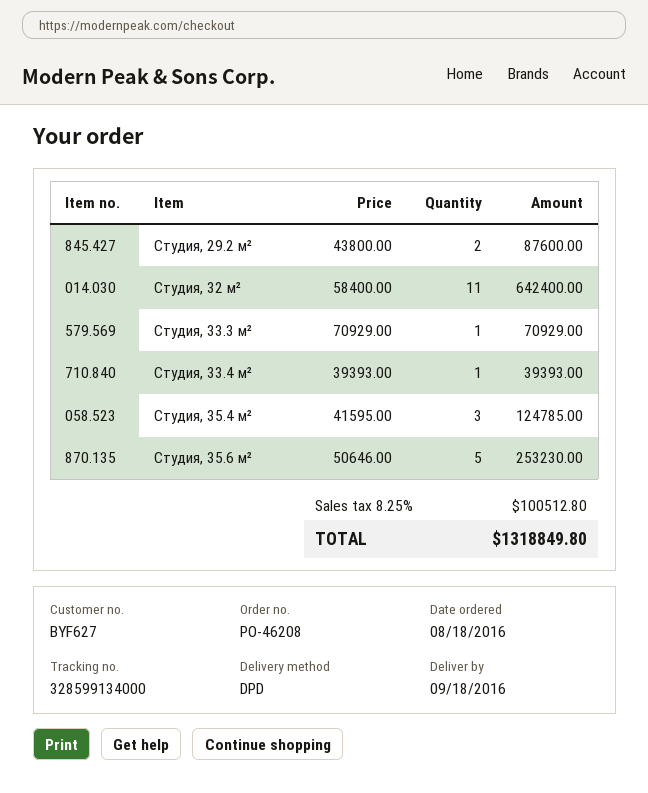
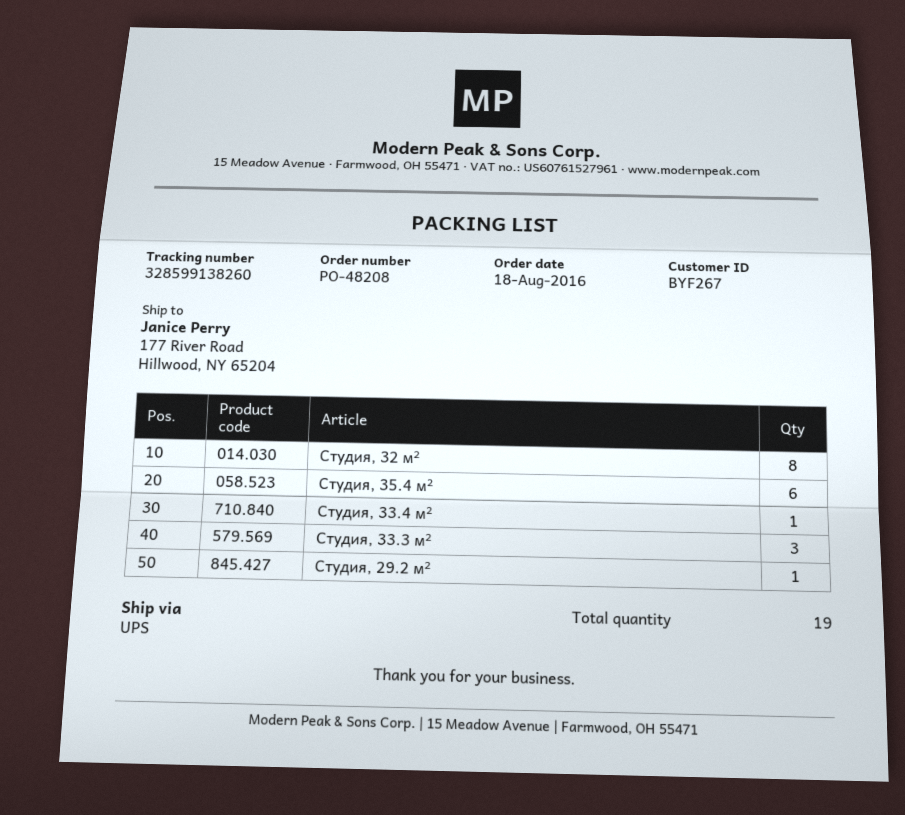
order number: PO-46208 -> PO-48208
customer number: BYF627 -> BYF267
shipping method: DPD -> UPS
tracking number: 328599134000 -> 328599138260
Студия, 29.2 м²: 2 -> 1
Студия, 32 м²: 11 -> 8
Студия, 33.3 м²: 1 -> 3
Студия, 35.4 м²: 3 -> 6
Студия, 35.6 м²: 5 -> none

